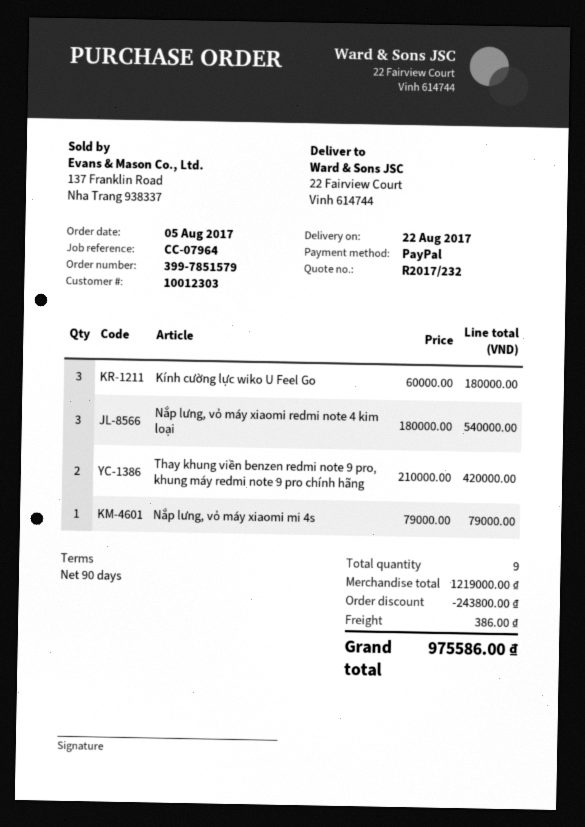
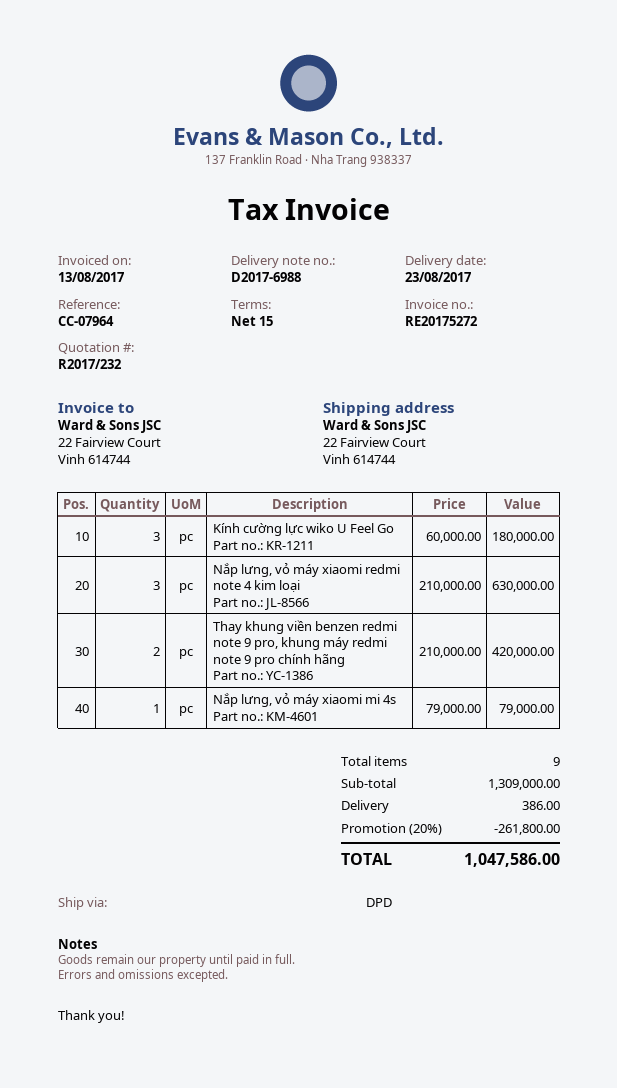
delivery date: 2017-08-22 -> 2017-08-23
payment terms: 90 days -> 15 days
Nắp lưng, vỏ máy xiaomi redmi note 4 kim loại: 3 x 180000.00 = 540000.00 -> 3 x 210000.00 = 630000.00
subtotal: 1219000.00 -> 1309000.00
discount: 243800.00 -> 261800.00
total: 975586.00 -> 1047586.00

